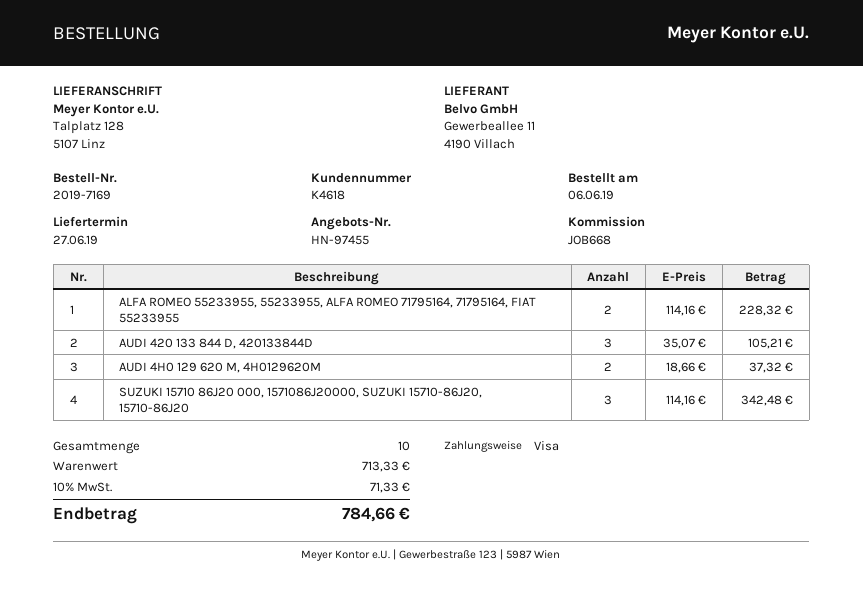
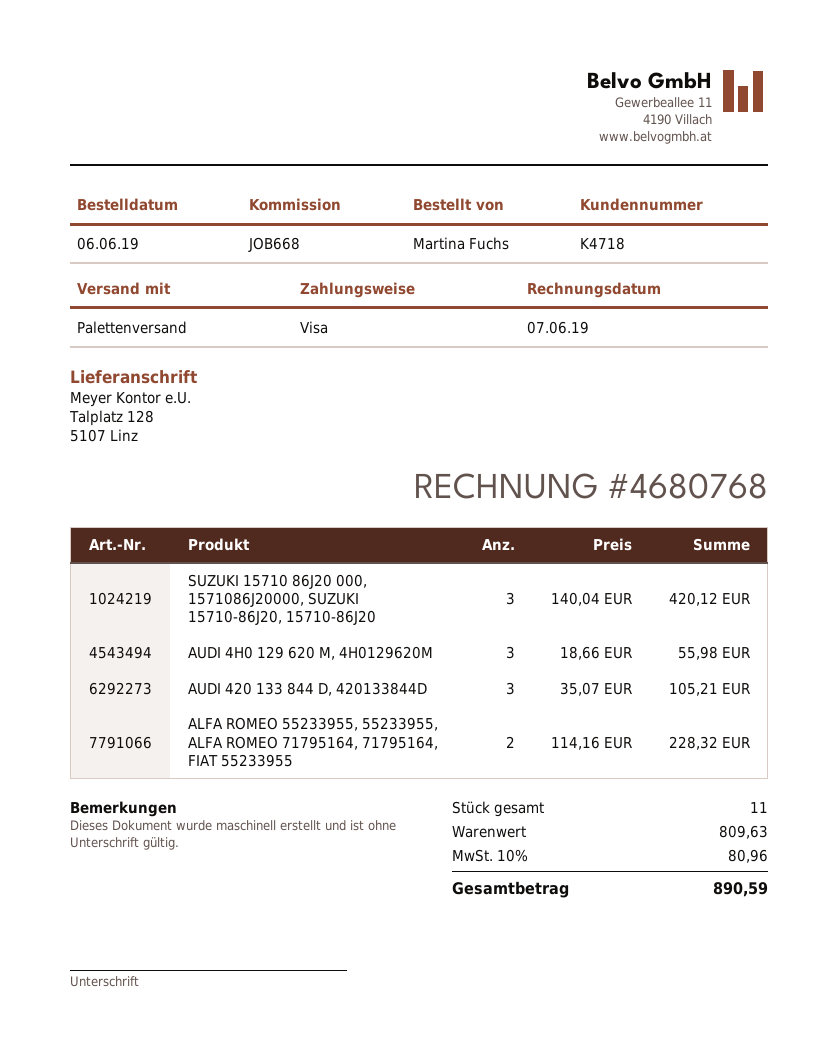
customer number: K4618 -> K4718
AUDI 4H0 129 620 M, 4H0129620M: 2 x 18.66 = 37.32 -> 3 x 18.66 = 55.98
SUZUKI 15710 86J20 000, 1571086J20000, SUZUKI 15710-86J20, 15710-86J20: 3 x 114.16 = 342.48 -> 3 x 140.04 = 420.12
total quantity: 10 -> 11
subtotal: 713.33 -> 809.63
tax: 10% = 71.33 -> 10% = 80.96
total: 784.66 -> 890.59

